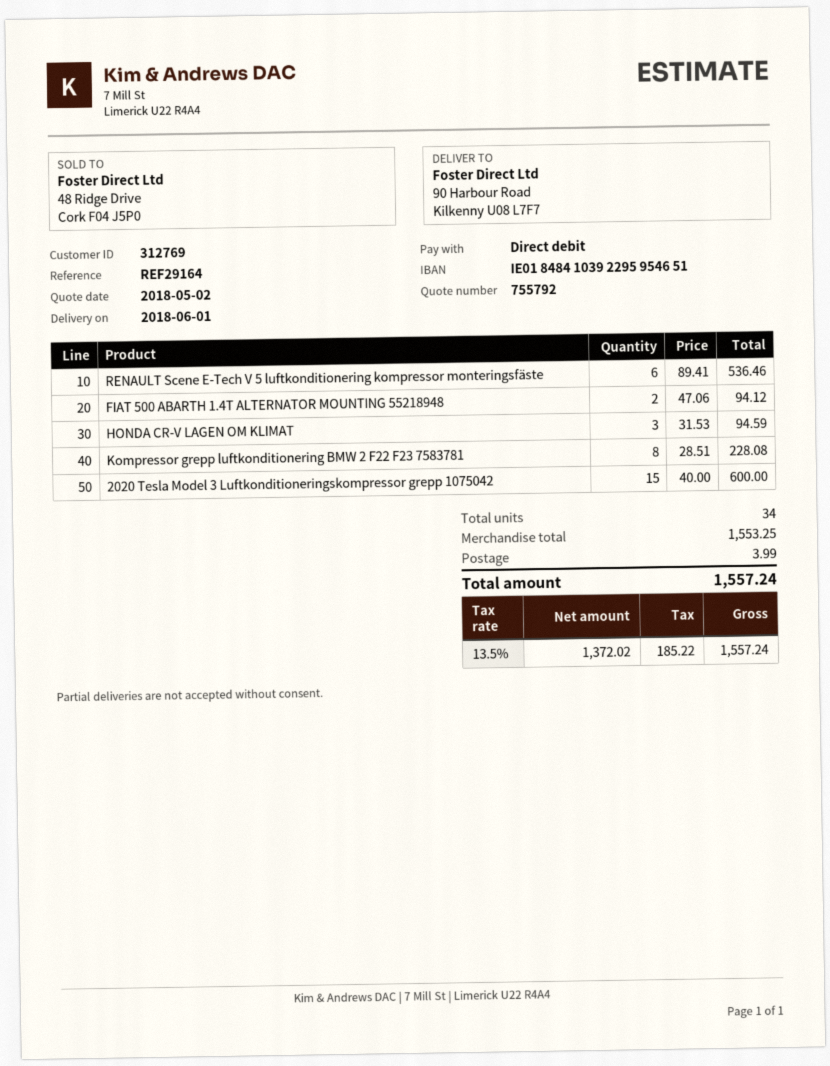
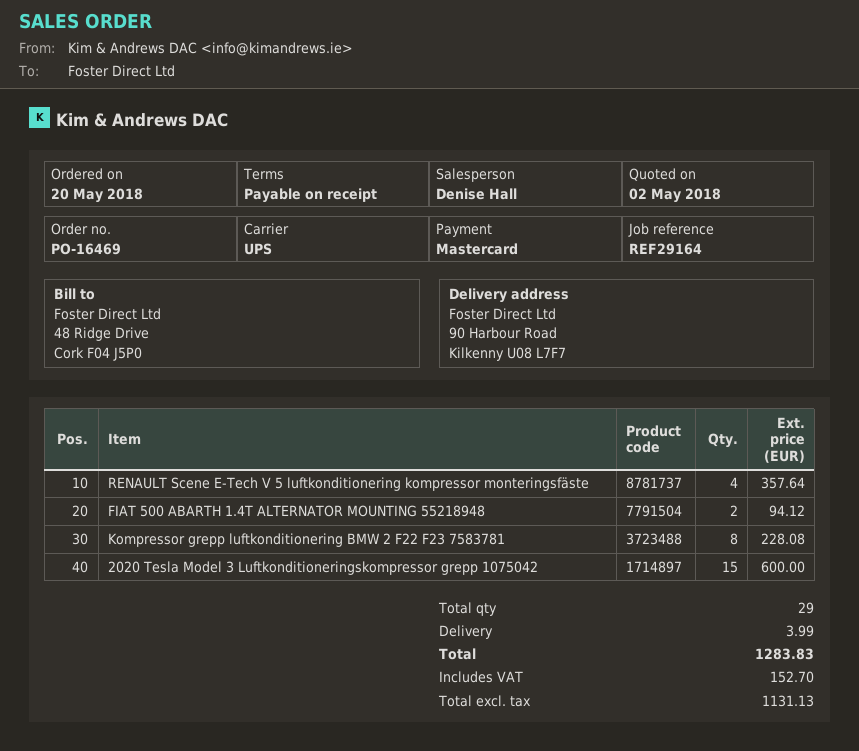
payment method: direct debit -> Mastercard
RENAULT Scene E-Tech V 5 luftkonditionering kompressor monteringsfäste: 6 for 536.46 -> 4 for 357.64
HONDA CR-V LAGEN OM KLIMAT: 3 for 94.59 -> none
total quantity: 34 -> 29
net: 1372.02 -> 1131.13
tax: 185.22 -> 152.70
total: 1557.24 -> 1283.83

